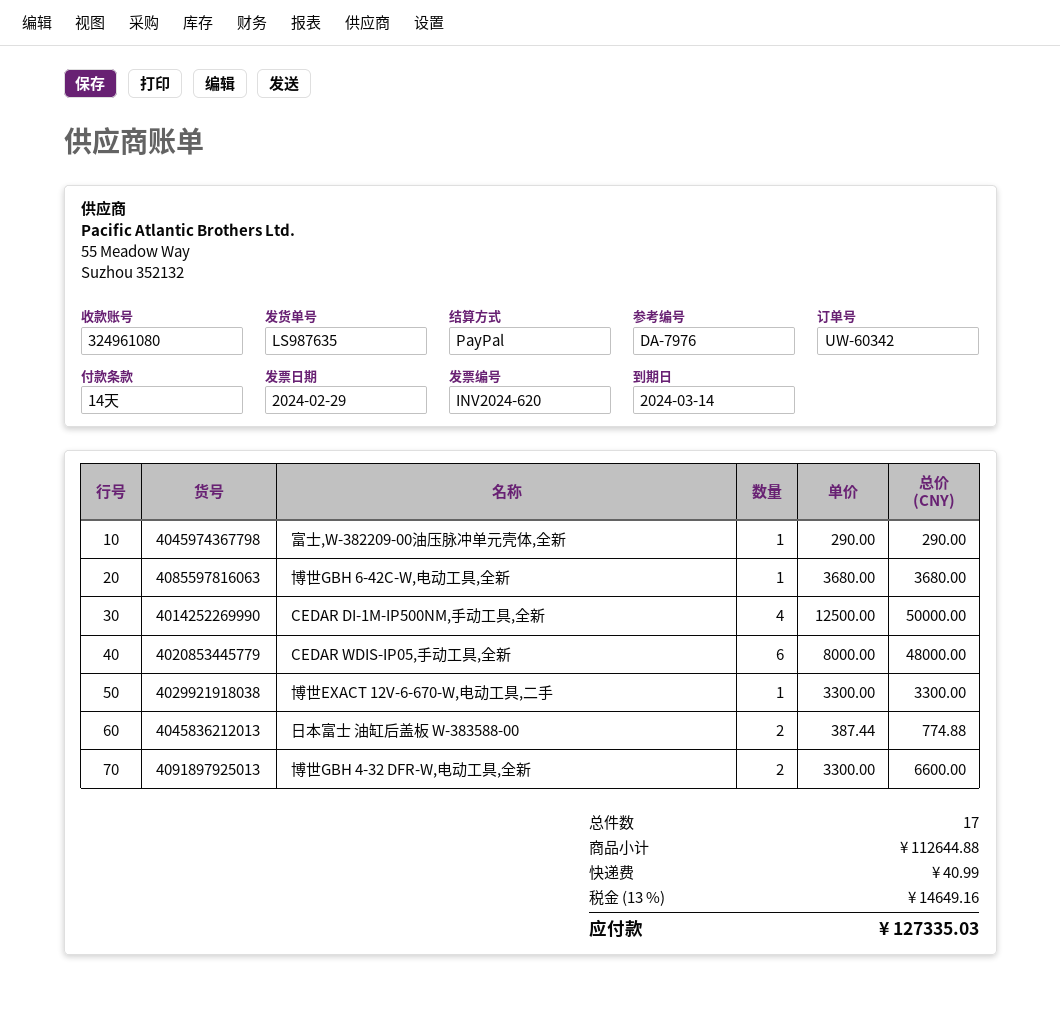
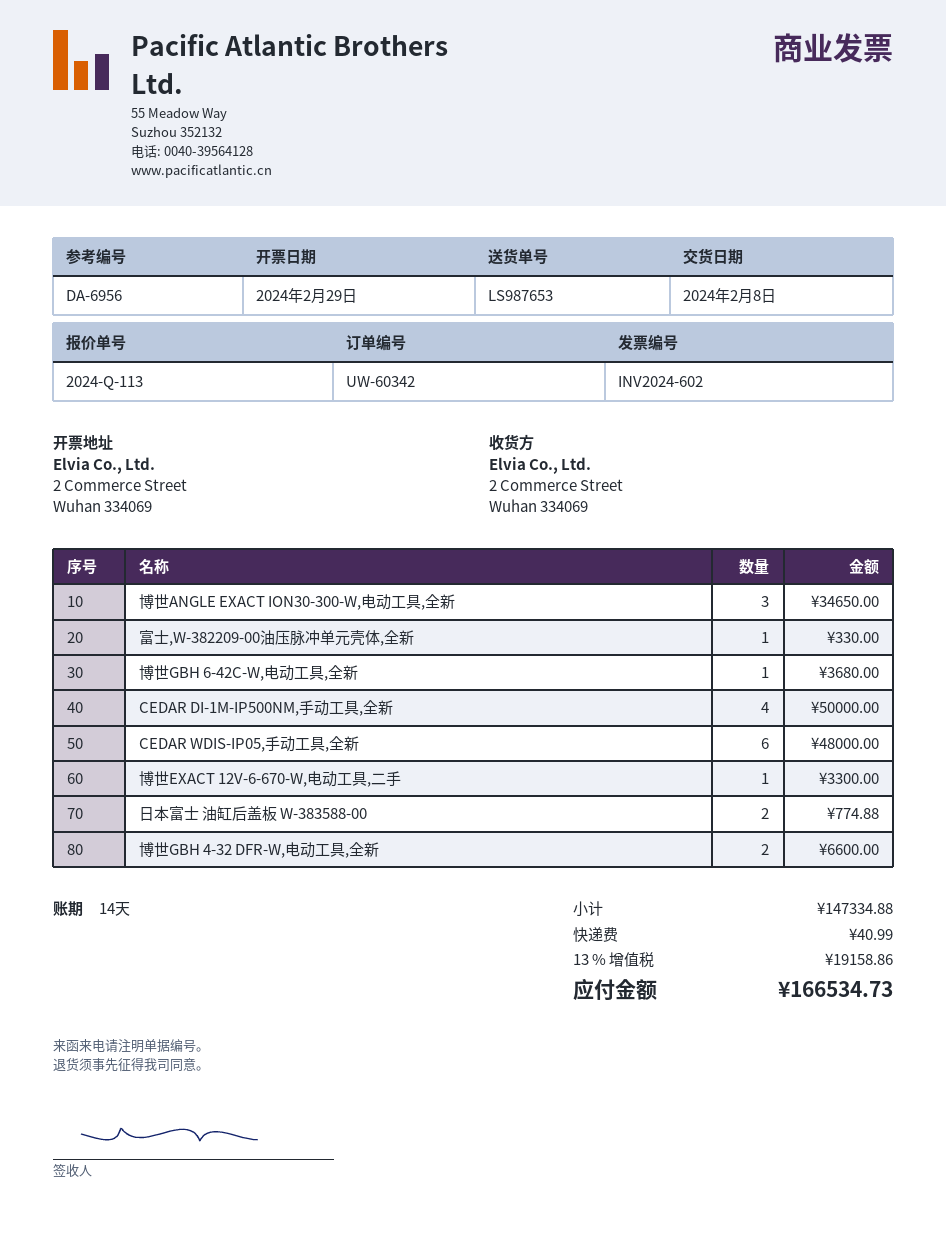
delivery note number: LS987635 -> LS987653
invoice number: INV2024-620 -> INV2024-602
reference: DA-7976 -> DA-6956
富士,W-382209-00油压脉冲单元壳体,全新: 1 for 290.00 -> 1 for 330.00
博世ANGLE EXACT ION30-300-W,电动工具,全新: none -> 3 for 34650.00
subtotal: 112644.88 -> 147334.88
tax: 13% = 14649.16 -> 13% = 19158.86
total: 127335.03 -> 166534.73

